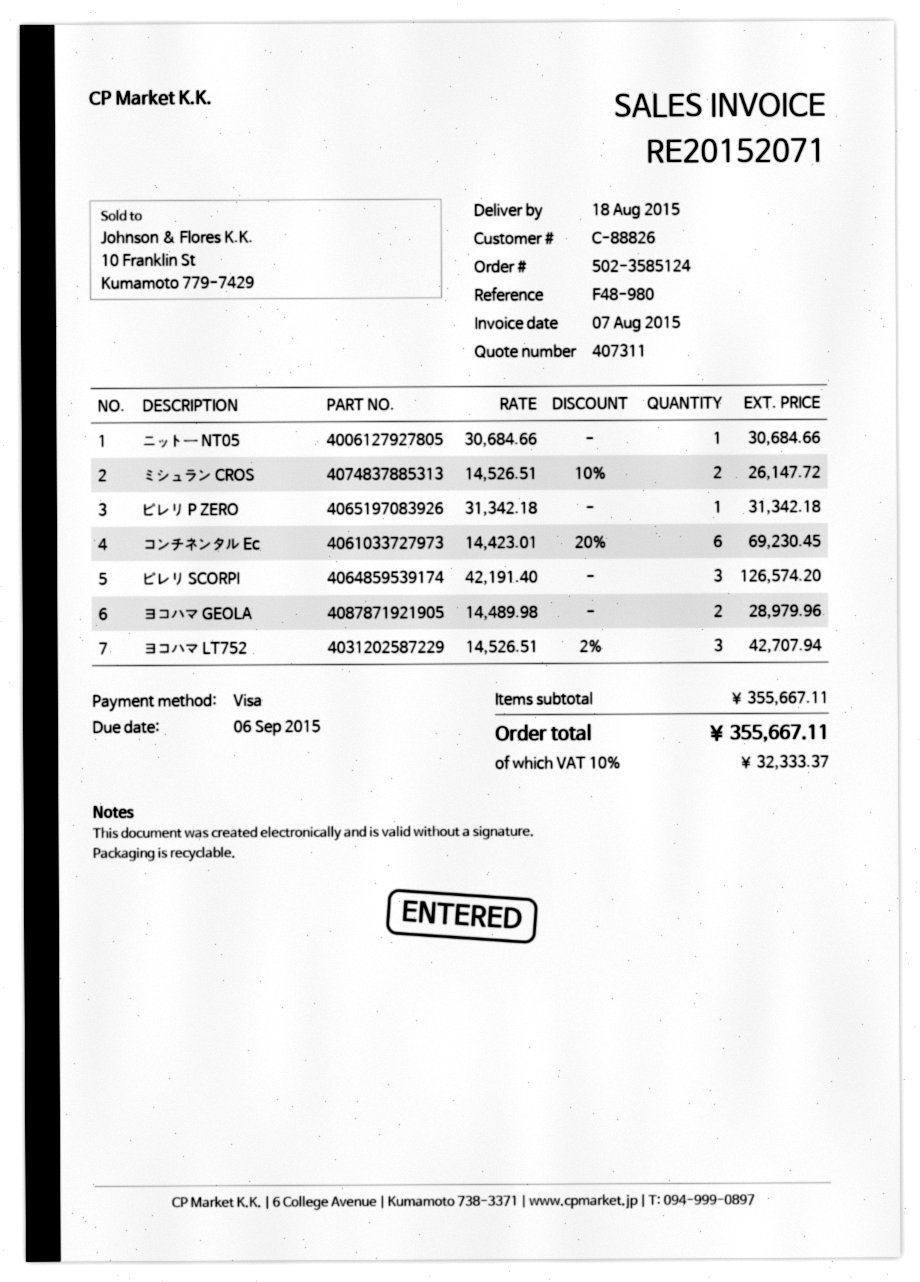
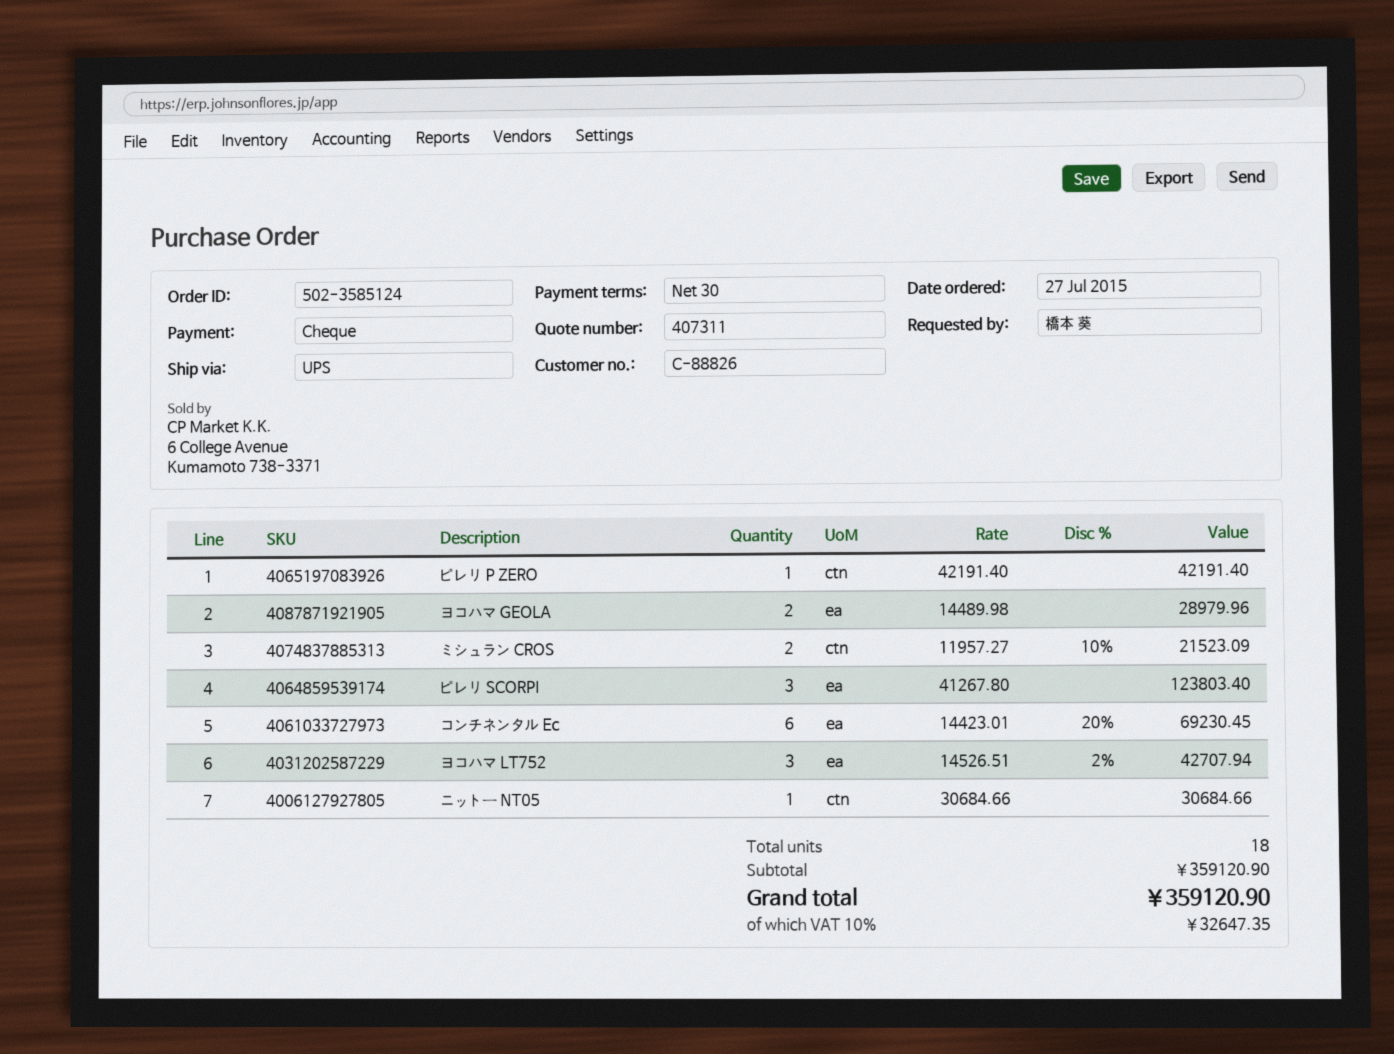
payment method: Visa -> cheque
ミシュラン CROS: 2 x 14526.51 - 10% = 26147.72 -> 2 x 11957.27 - 10% = 21523.09
ピレリ P ZERO: 1 x 31342.18 = 31342.18 -> 1 x 42191.40 = 42191.40
ピレリ SCORPI: 3 x 42191.40 = 126574.20 -> 3 x 41267.80 = 123803.40
subtotal: 355667.11 -> 359120.90
tax: 10% = 32333.37 -> 10% = 32647.35
total: 355667.11 -> 359120.90

